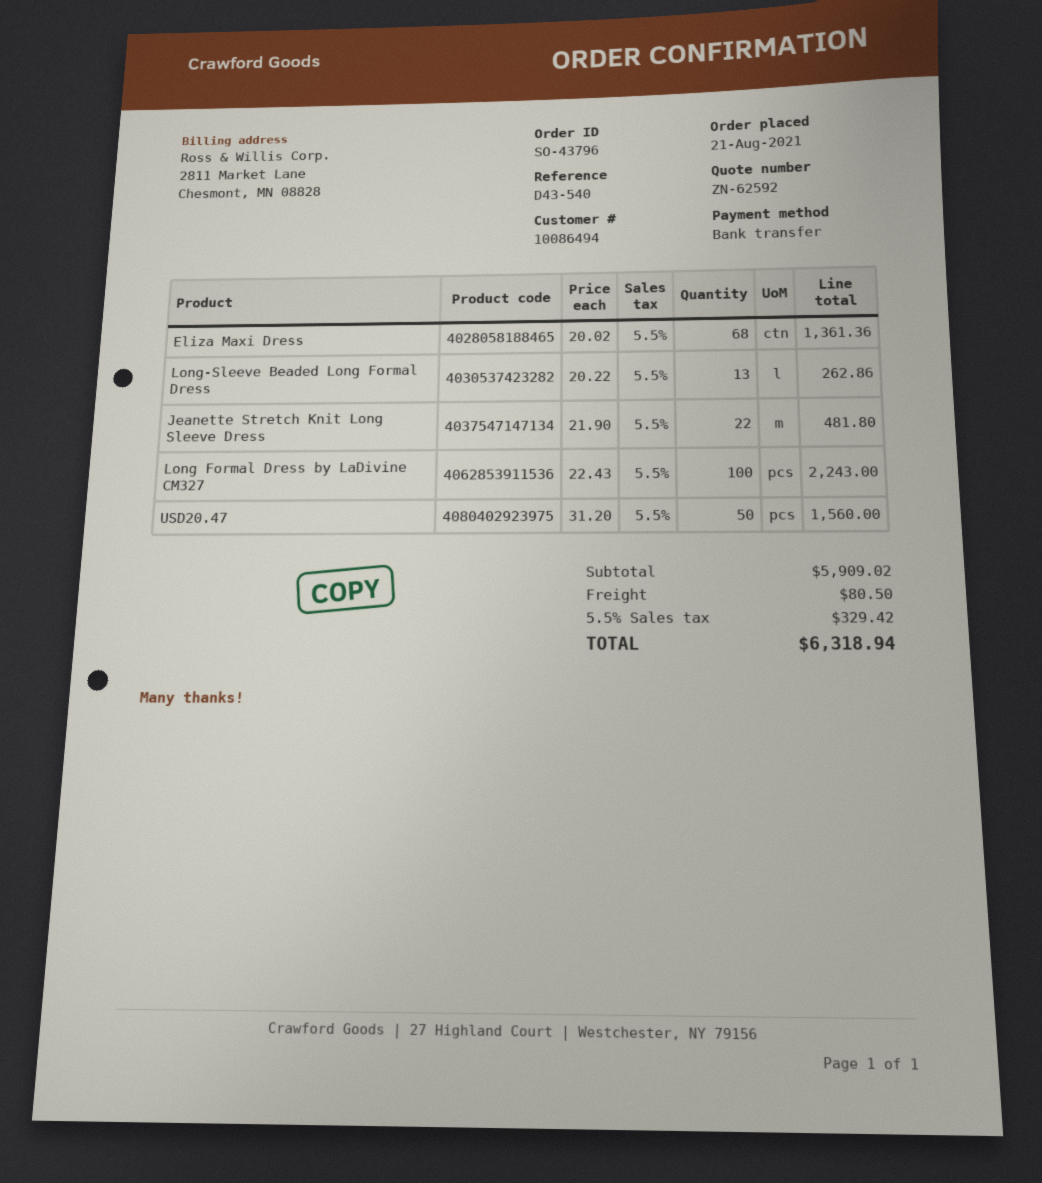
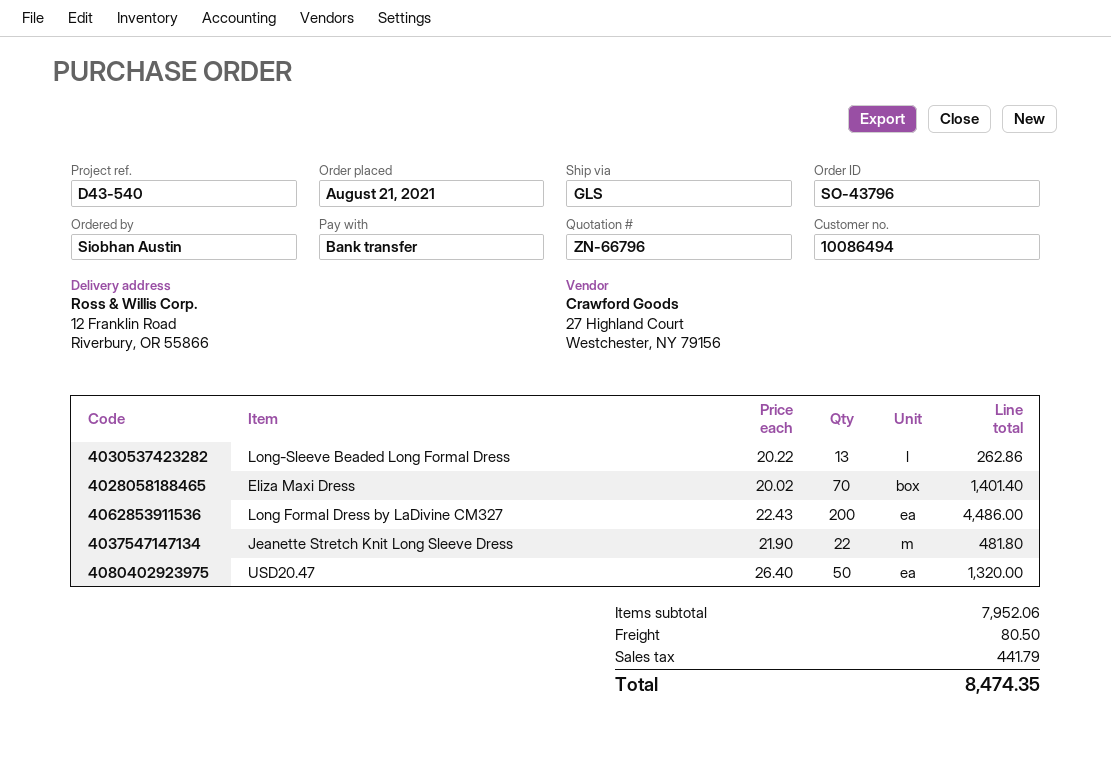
quote number: ZN-62592 -> ZN-66796
Eliza Maxi Dress: 68 x 20.02 = 1361.36 -> 70 x 20.02 = 1401.40
Long Formal Dress by LaDivine CM327: 100 x 22.43 = 2243.00 -> 200 x 22.43 = 4486.00
USD20.47: 50 x 31.20 = 1560.00 -> 50 x 26.40 = 1320.00
subtotal: 5909.02 -> 7952.06
tax: 329.42 -> 441.79
total: 6318.94 -> 8474.35

